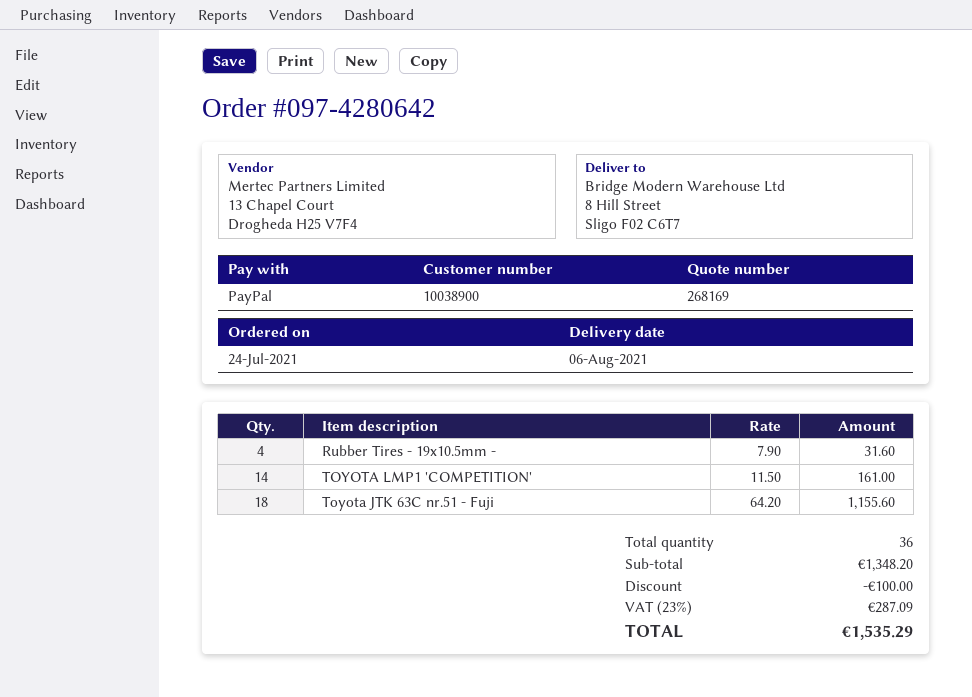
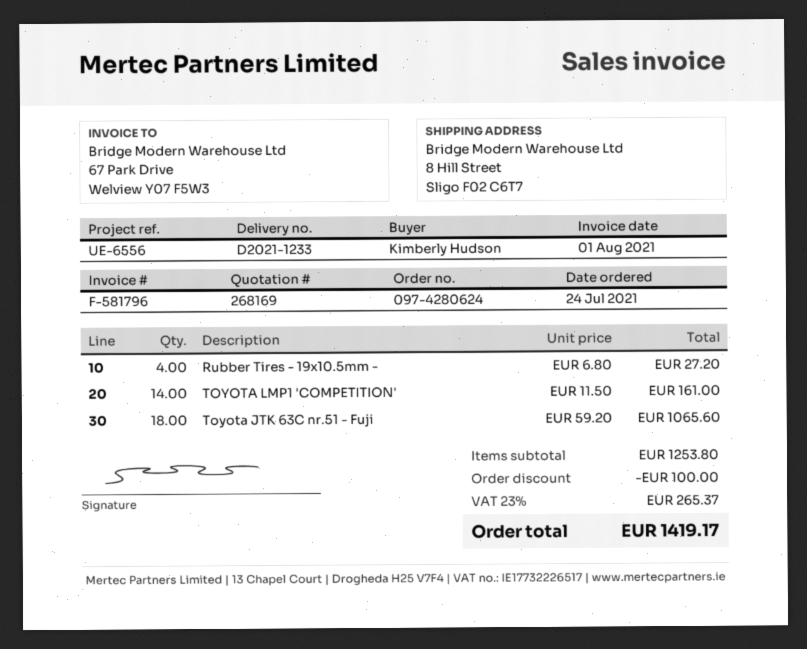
order number: 097-4280642 -> 097-4280624
Rubber Tires - 19x10.5mm -: 4 x 7.90 = 31.60 -> 4 x 6.80 = 27.20
Toyota JTK 63C nr.51 - Fuji: 18 x 64.20 = 1155.60 -> 18 x 59.20 = 1065.60
subtotal: 1348.20 -> 1253.80
tax: 23% = 287.09 -> 23% = 265.37
total: 1535.29 -> 1419.17

